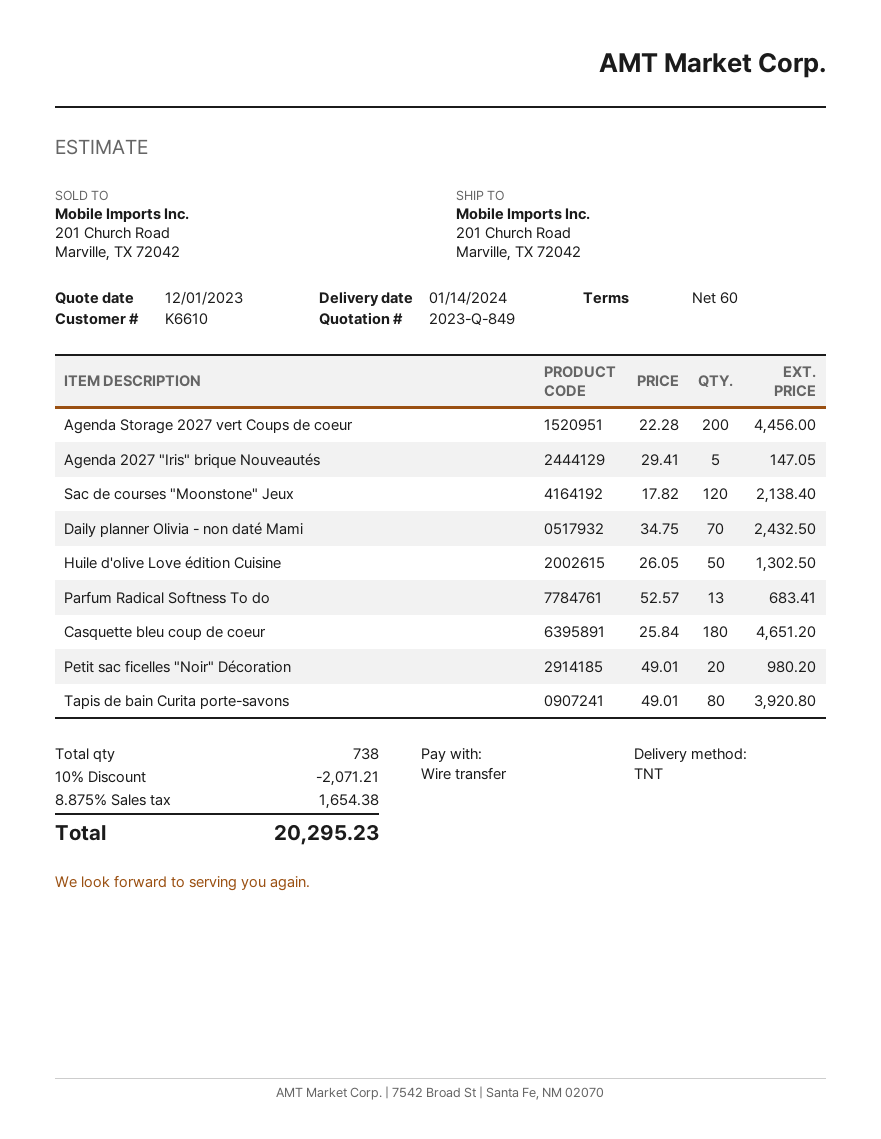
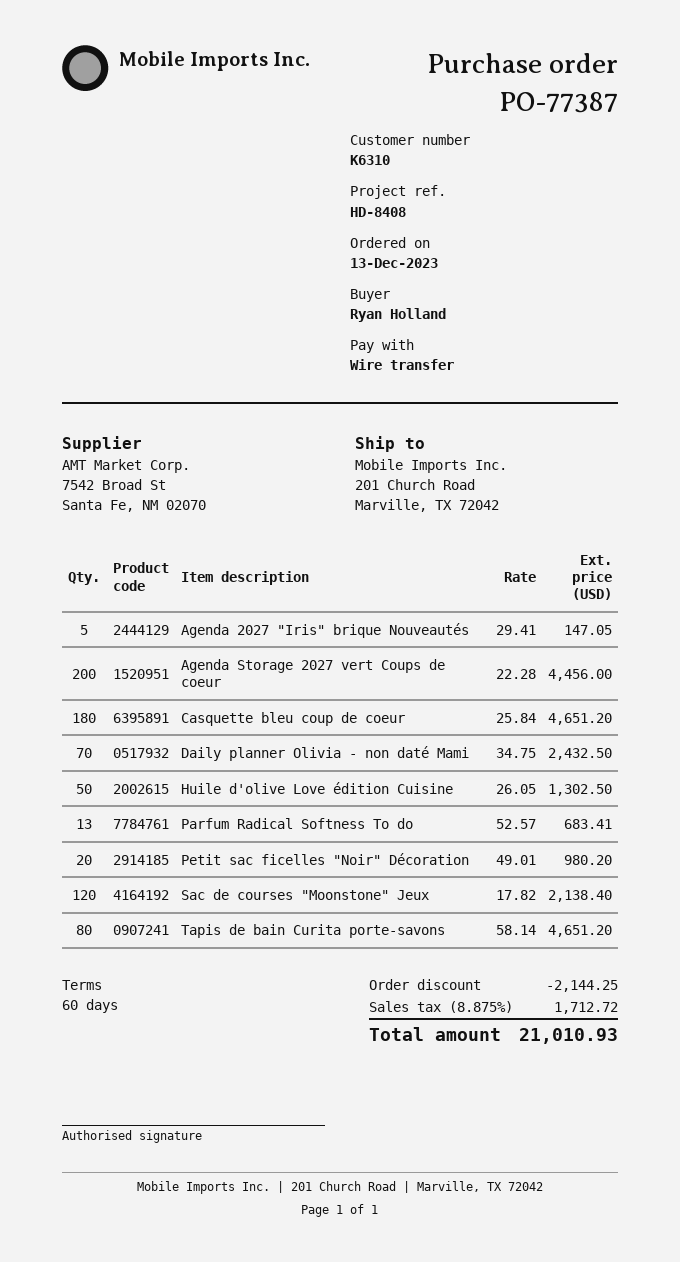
customer number: K6610 -> K6310
Tapis de bain Curita porte-savons: 80 x 49.01 = 3920.80 -> 80 x 58.14 = 4651.20
discount: 2071.21 -> 2144.25
tax: 8.875% = 1654.38 -> 8.875% = 1712.72
total: 20295.23 -> 21010.93

